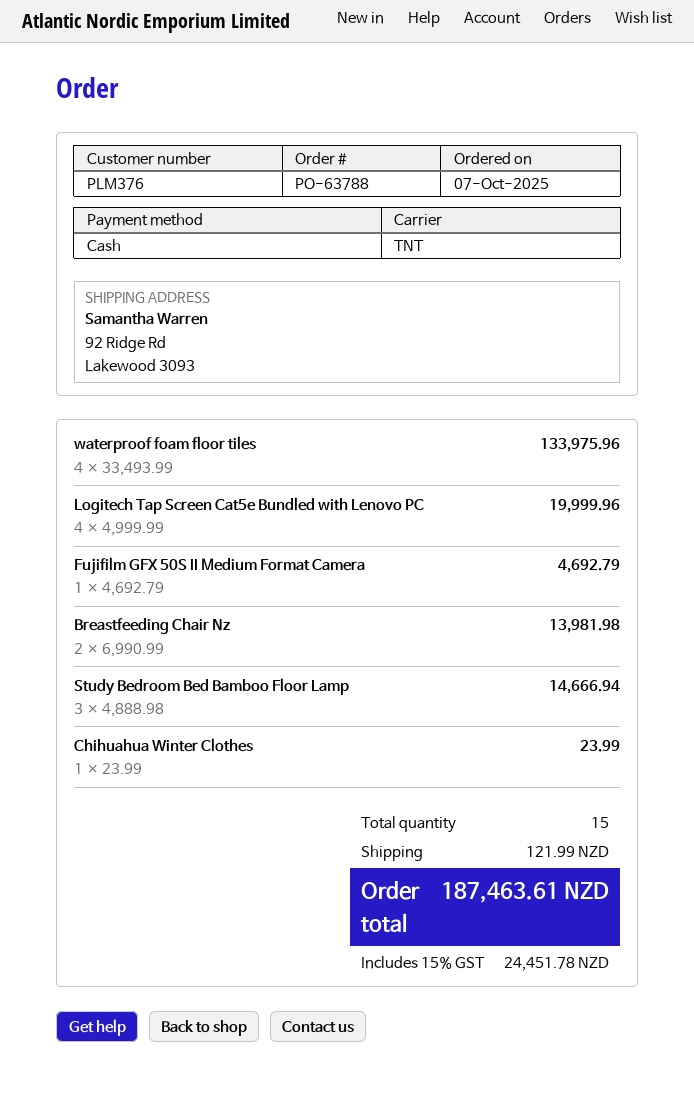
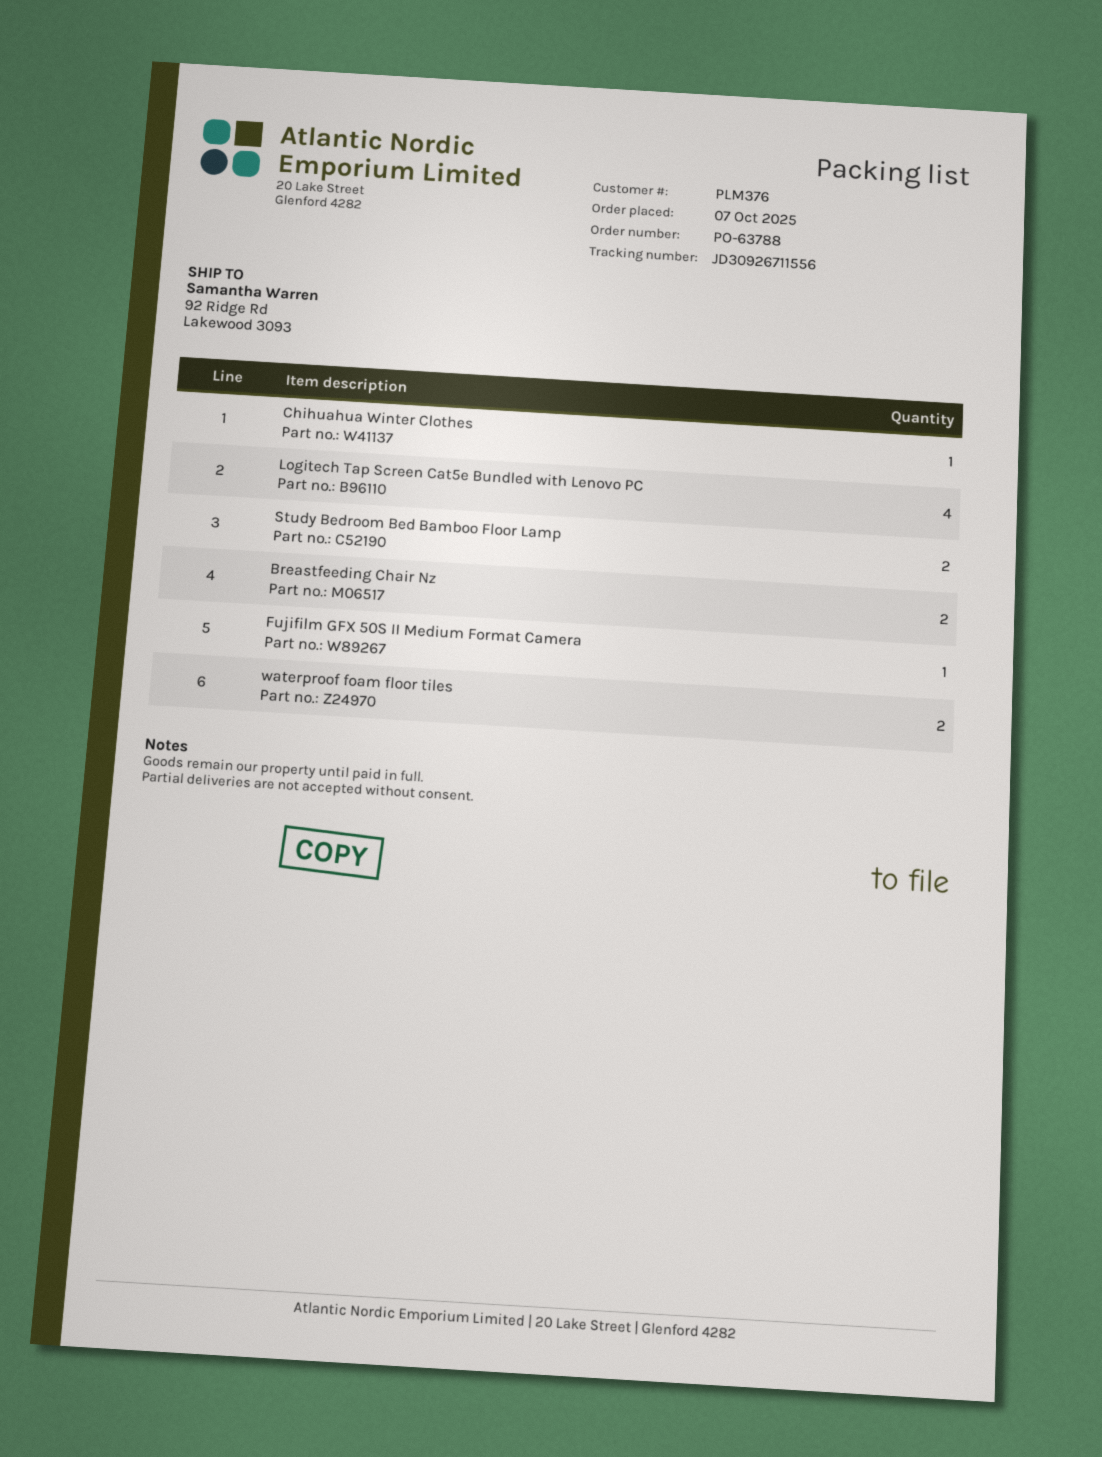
waterproof foam floor tiles: 4 -> 2
Study Bedroom Bed Bamboo Floor Lamp: 3 -> 2

